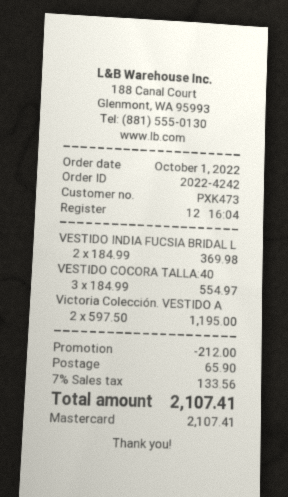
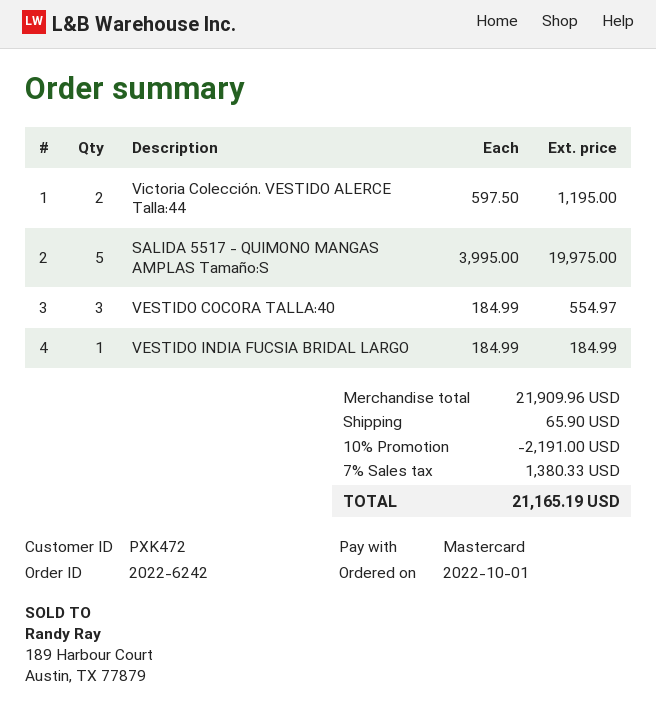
order number: 2022-4242 -> 2022-6242
customer number: PXK473 -> PXK472
VESTIDO INDIA FUCSIA BRIDAL L: 2 x 184.99 = 369.98 -> 1 x 184.99 = 184.99
SALIDA 5517 - QUIMONO MANGAS AMPLAS Tamaño:S: none -> 5 x 3995.00 = 19975.00
discount: 212.00 -> 2191.00
tax: 7% = 133.56 -> 7% = 1380.33
total: 2107.41 -> 21165.19

